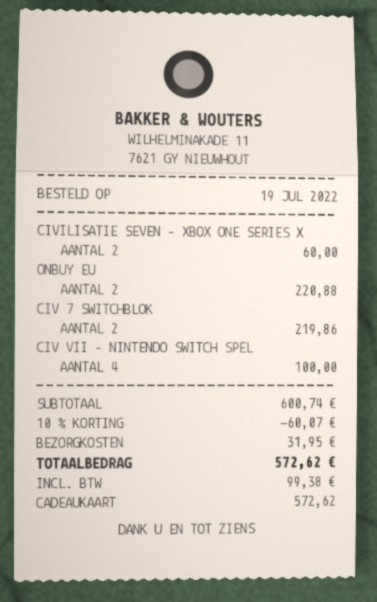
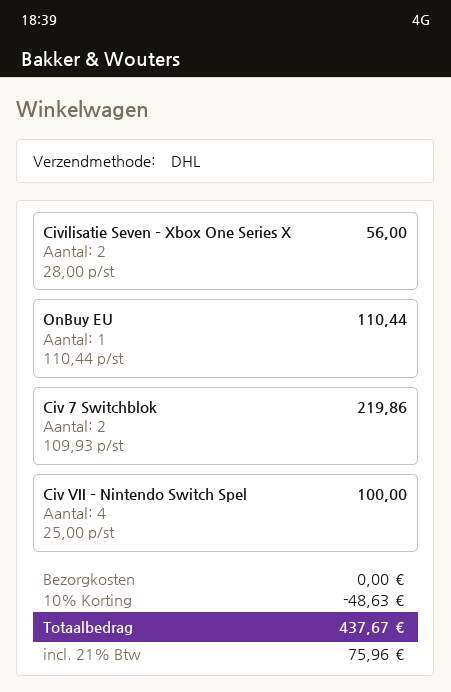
CIVILISATIE SEVEN – XBOX ONE SERIES X: 2 for 60.00 -> 2 for 56.00
ONBUY EU: 2 for 220.88 -> 1 for 110.44
discount: 10% = 60.07 -> 10% = 48.63
shipping: 31.95 -> 0.00
tax: 99.38 -> 75.96
total: 572.62 -> 437.67

